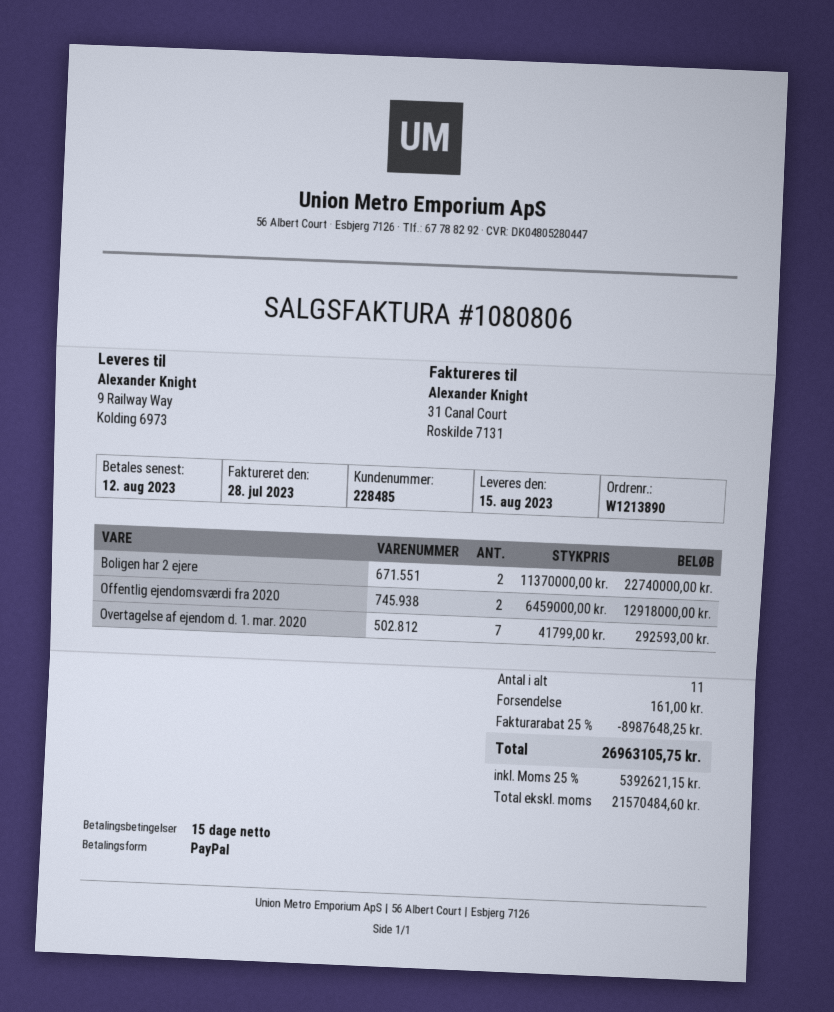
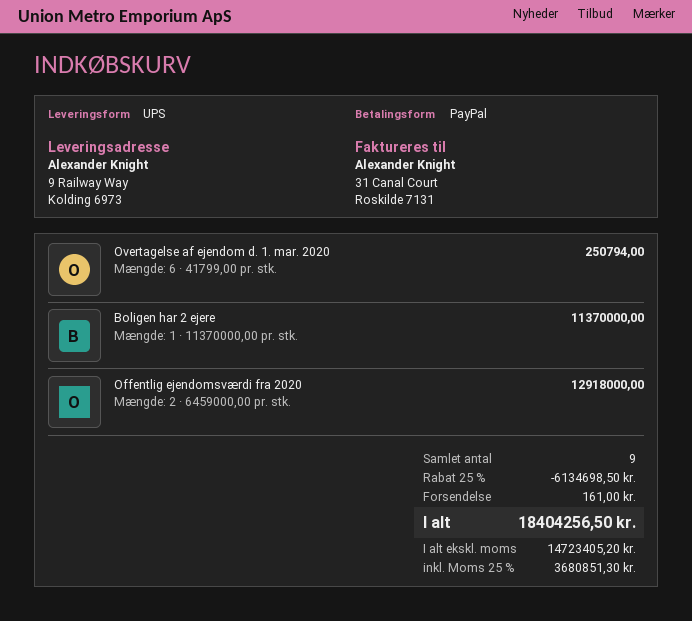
Boligen har 2 ejere: 2 x 11370000.00 = 22740000.00 -> 1 x 11370000.00 = 11370000.00
Overtagelse af ejendom d. 1. mar. 2020: 7 x 41799.00 = 292593.00 -> 6 x 41799.00 = 250794.00
total quantity: 11 -> 9
discount: 25% = 8987648.25 -> 25% = 6134698.50
net: 21570484.60 -> 14723405.20
tax: 25% = 5392621.15 -> 25% = 3680851.30
total: 26963105.75 -> 18404256.50

